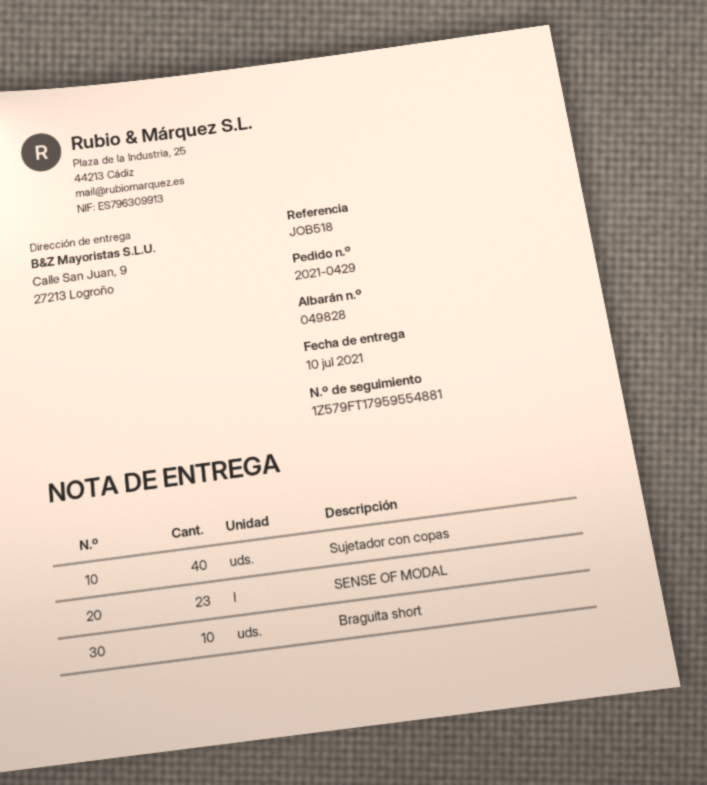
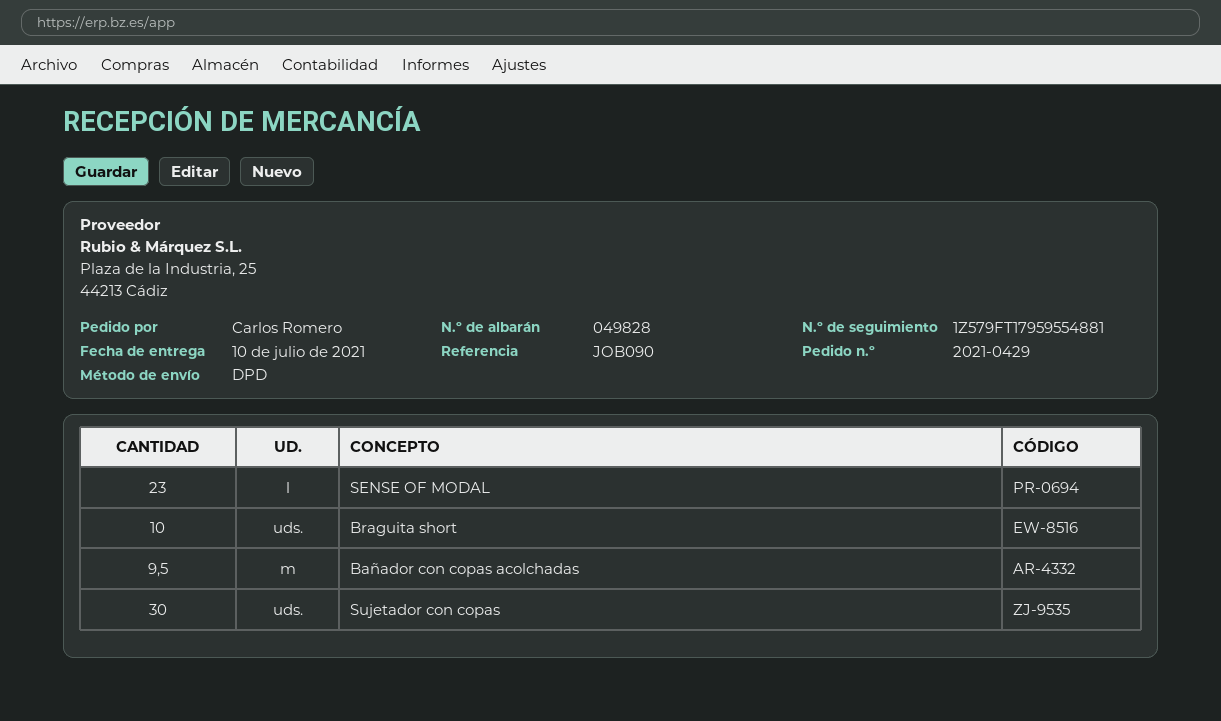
reference: JOB518 -> JOB090
Sujetador con copas: 40 -> 30
Bañador con copas acolchadas: none -> 9.5

